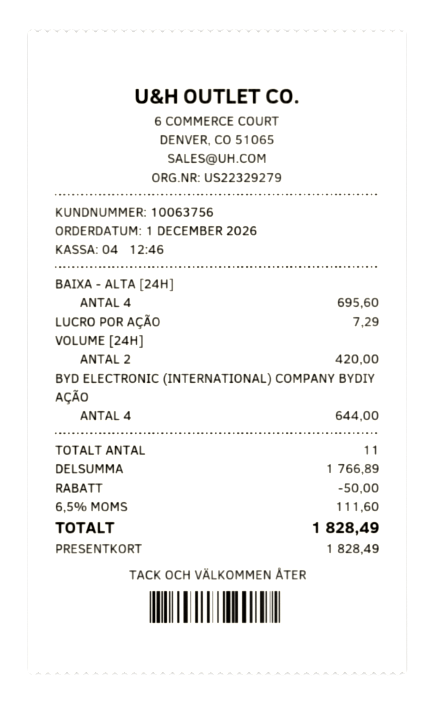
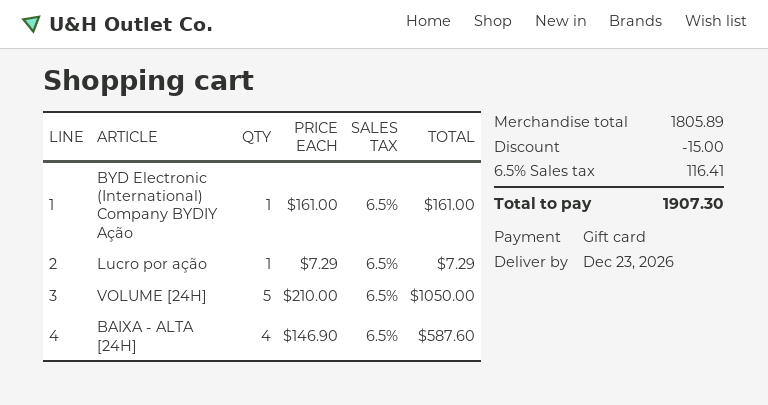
BAIXA - ALTA [24H]: 4 for 695.60 -> 4 for 587.60
VOLUME [24H]: 2 for 420.00 -> 5 for 1050.00
BYD ELECTRONIC (INTERNATIONAL) COMPANY BYDIY AÇÃO: 4 for 644.00 -> 1 for 161.00
subtotal: 1766.89 -> 1805.89
discount: 50.00 -> 15.00
tax: 6.5% = 111.60 -> 6.5% = 116.41
total: 1828.49 -> 1907.30

